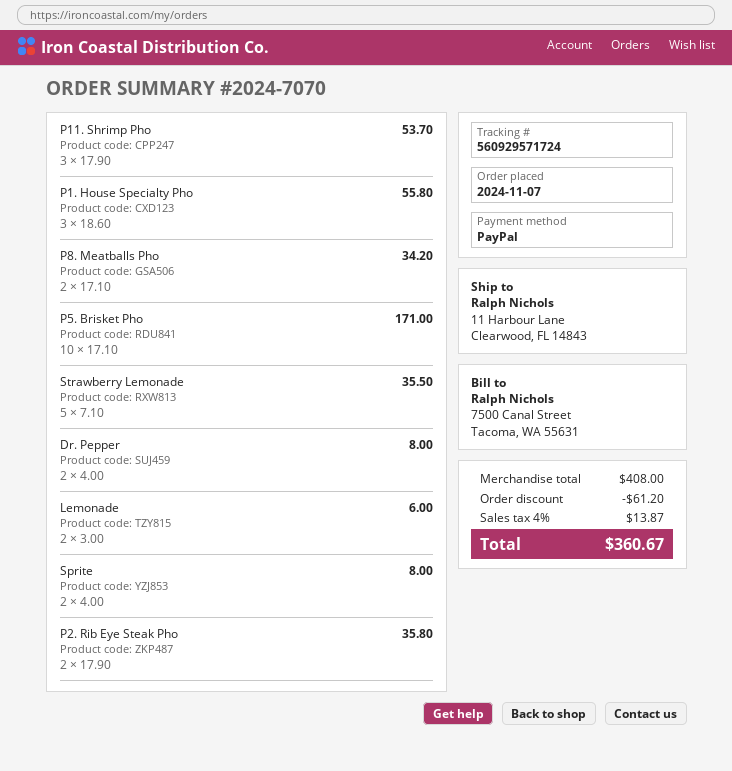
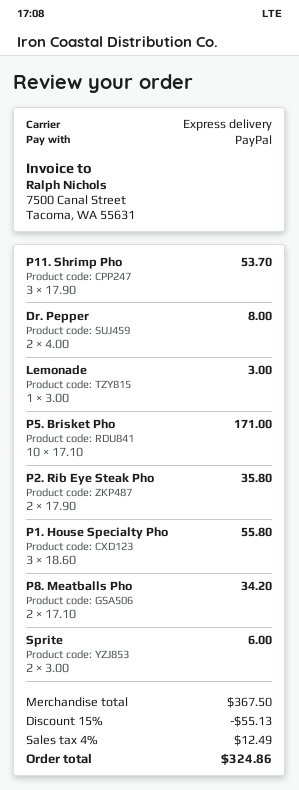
Strawberry Lemonade: 5 x 7.10 = 35.50 -> none
Lemonade: 2 x 3.00 = 6.00 -> 1 x 3.00 = 3.00
Sprite: 2 x 4.00 = 8.00 -> 2 x 3.00 = 6.00
subtotal: 408.00 -> 367.50
discount: 61.20 -> 55.13
tax: 4% = 13.87 -> 4% = 12.49
total: 360.67 -> 324.86

